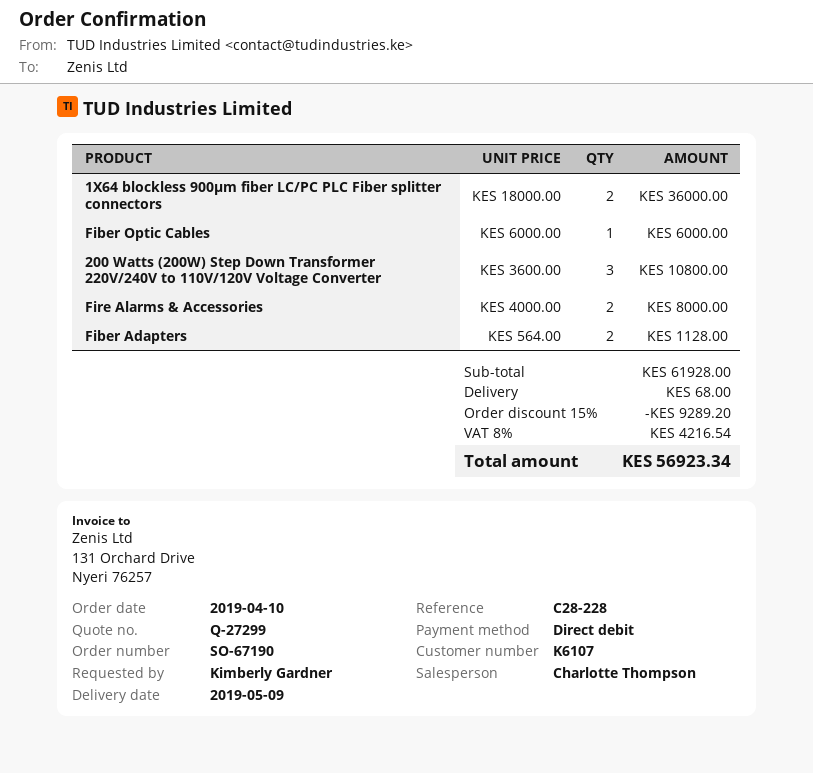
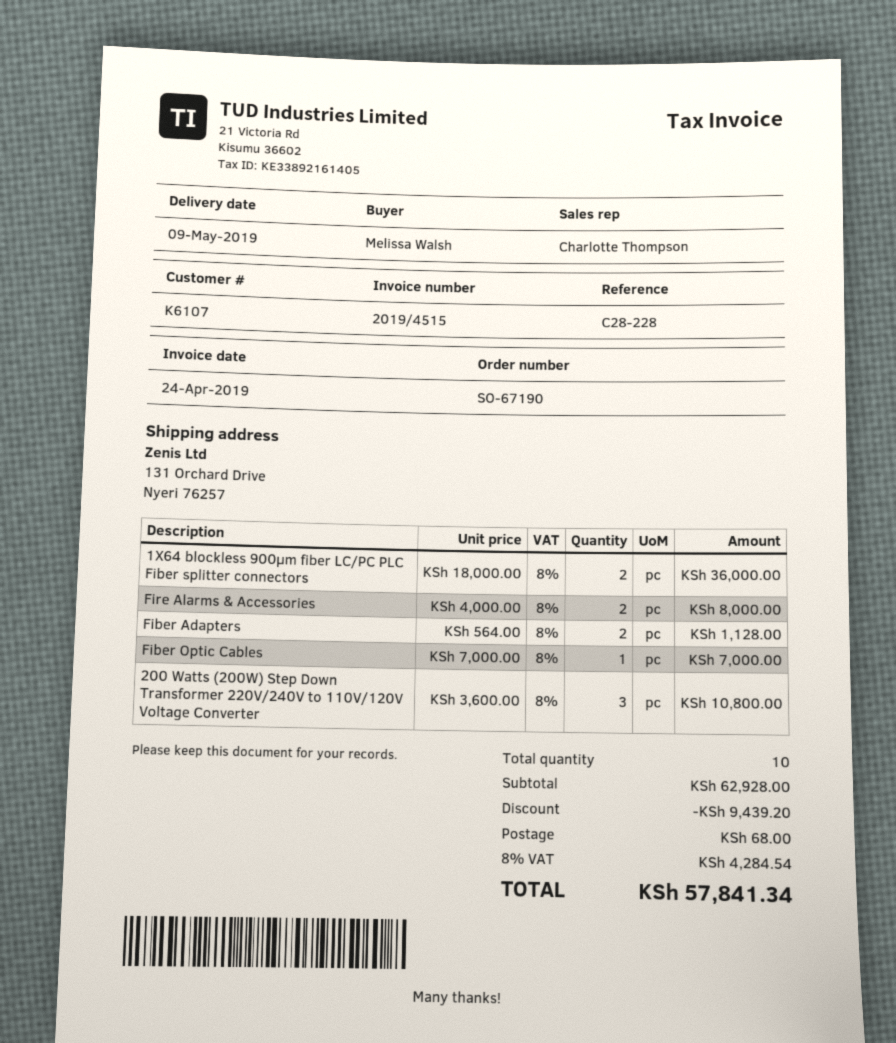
ordered by: Kimberly Gardner -> Melissa Walsh
Fiber Optic Cables: 1 x 6000.00 = 6000.00 -> 1 x 7000.00 = 7000.00
subtotal: 61928.00 -> 62928.00
discount: 9289.20 -> 9439.20
tax: 8% = 4216.54 -> 8% = 4284.54
total: 56923.34 -> 57841.34

